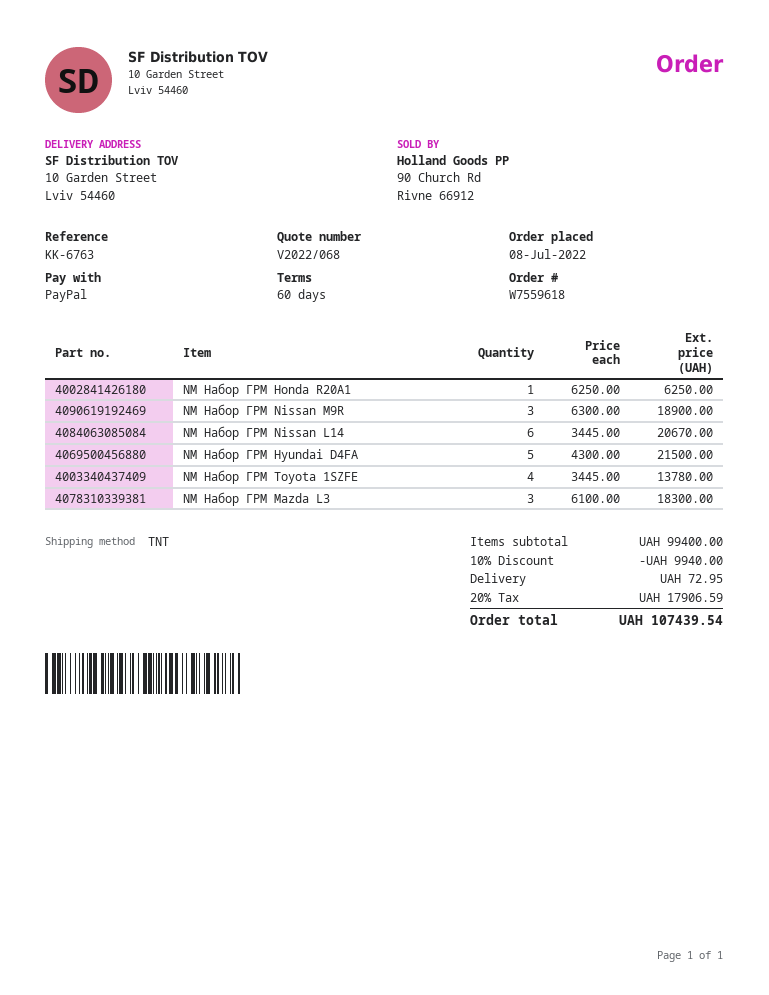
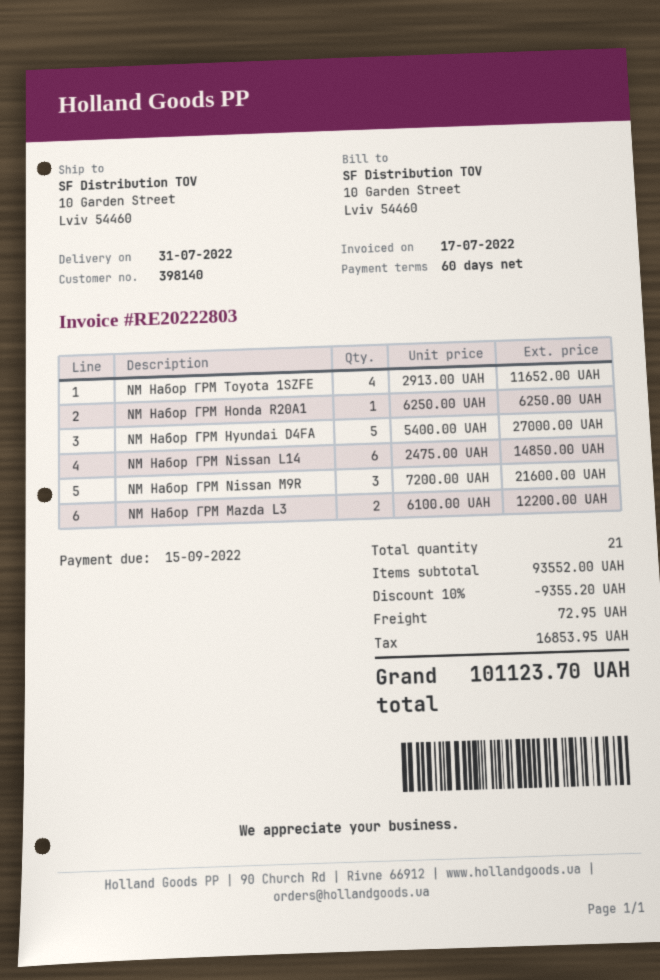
NM Набор ГРМ Nissan M9R: 3 x 6300.00 = 18900.00 -> 3 x 7200.00 = 21600.00
NM Набор ГРМ Nissan L14: 6 x 3445.00 = 20670.00 -> 6 x 2475.00 = 14850.00
NM Набор ГРМ Hyundai D4FA: 5 x 4300.00 = 21500.00 -> 5 x 5400.00 = 27000.00
NM Набор ГРМ Toyota 1SZFE: 4 x 3445.00 = 13780.00 -> 4 x 2913.00 = 11652.00
NM Набор ГРМ Mazda L3: 3 x 6100.00 = 18300.00 -> 2 x 6100.00 = 12200.00
subtotal: 99400.00 -> 93552.00
discount: 10% = 9940.00 -> 10% = 9355.20
tax: 17906.59 -> 16853.95
total: 107439.54 -> 101123.70

